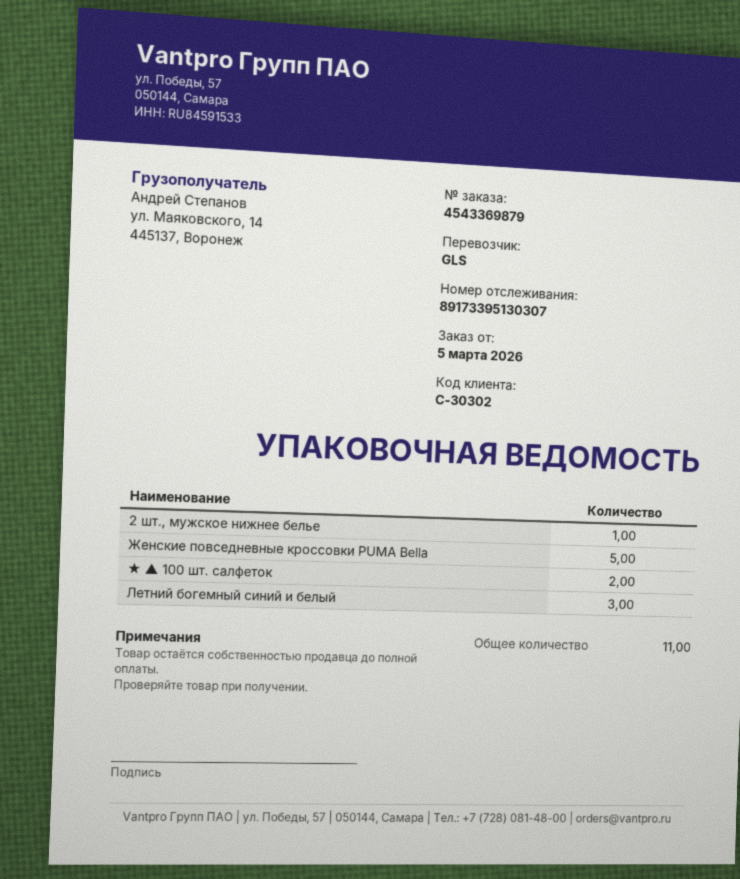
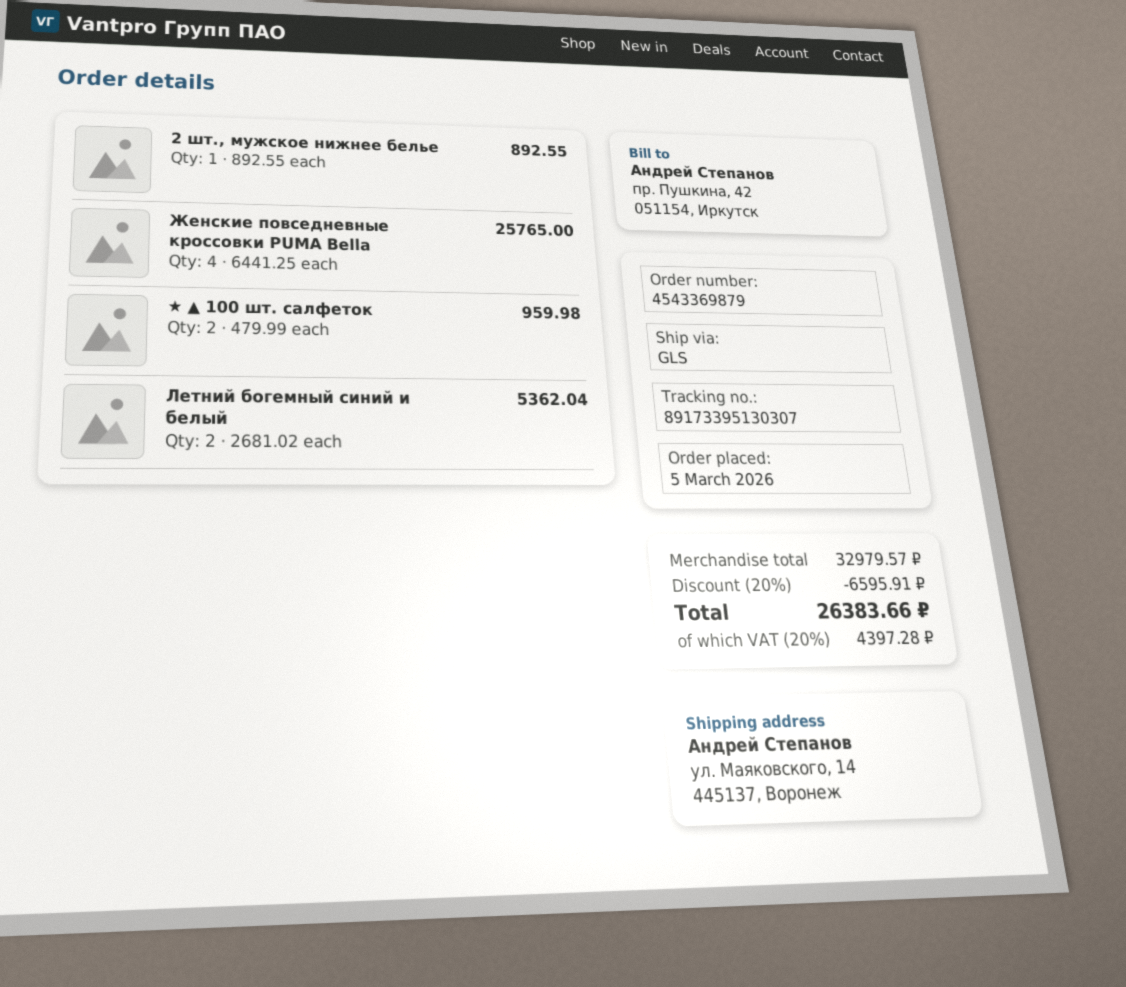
Женские повседневные кроссовки PUMA Bella: 5 -> 4
Летний богемный синий и белый: 3 -> 2

